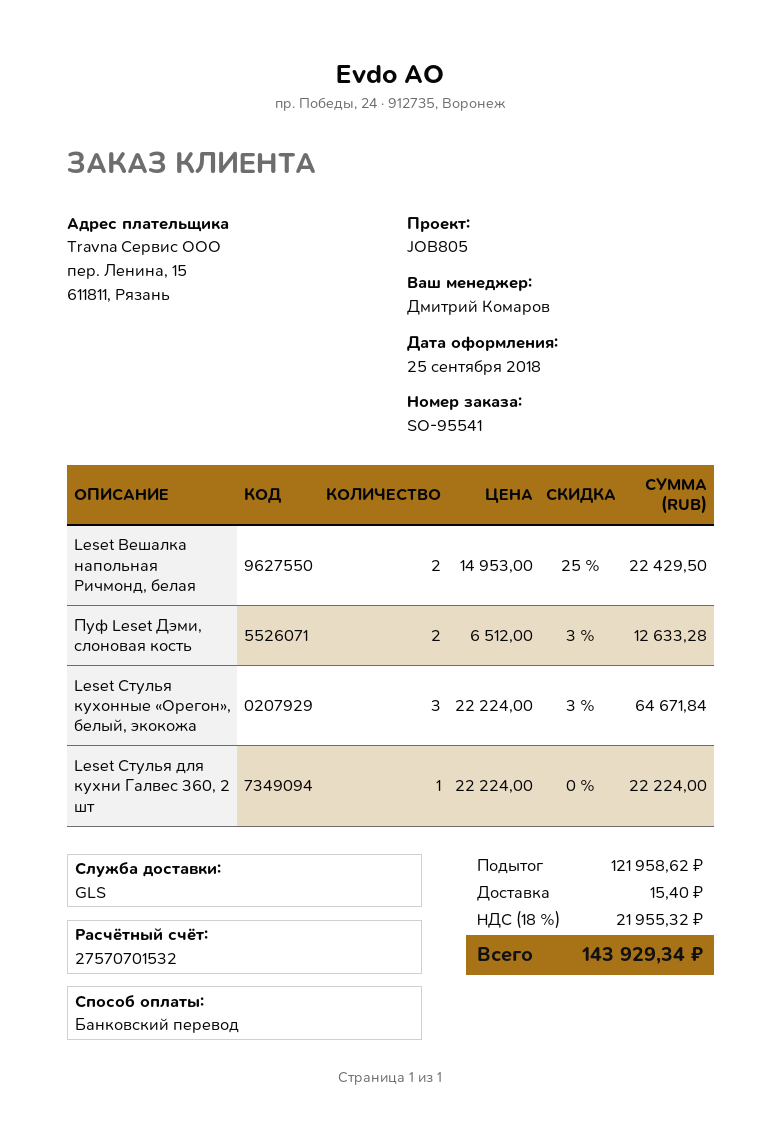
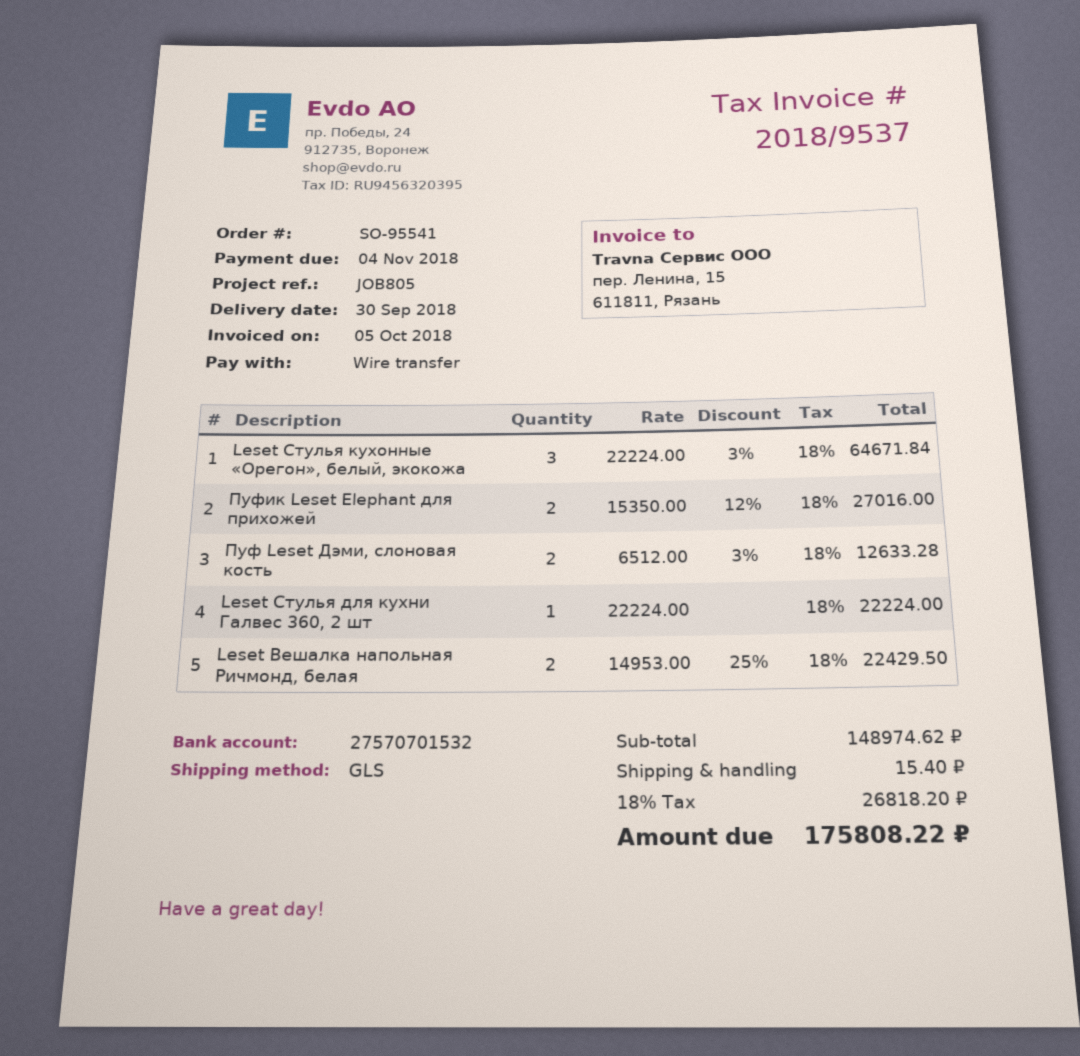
Пуфик Leset Elephant для прихожей: none -> 2 x 15350.00 - 12% = 27016.00
subtotal: 121958.62 -> 148974.62
tax: 18% = 21955.32 -> 18% = 26818.20
total: 143929.34 -> 175808.22

